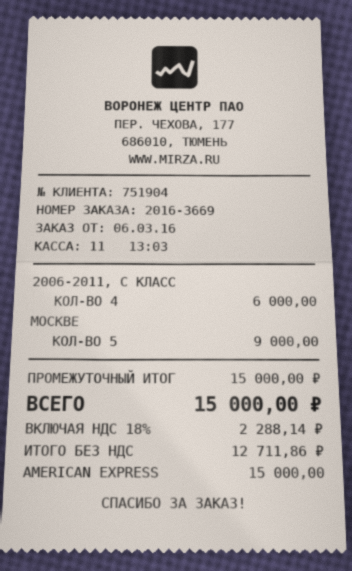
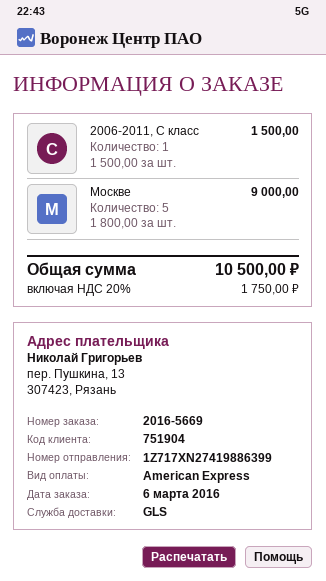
order number: 2016-3669 -> 2016-5669
2006-2011, C КЛАСС: 4 for 6000.00 -> 1 for 1500.00
tax: 18% = 2288.14 -> 20% = 1750.00
total: 15000.00 -> 10500.00

